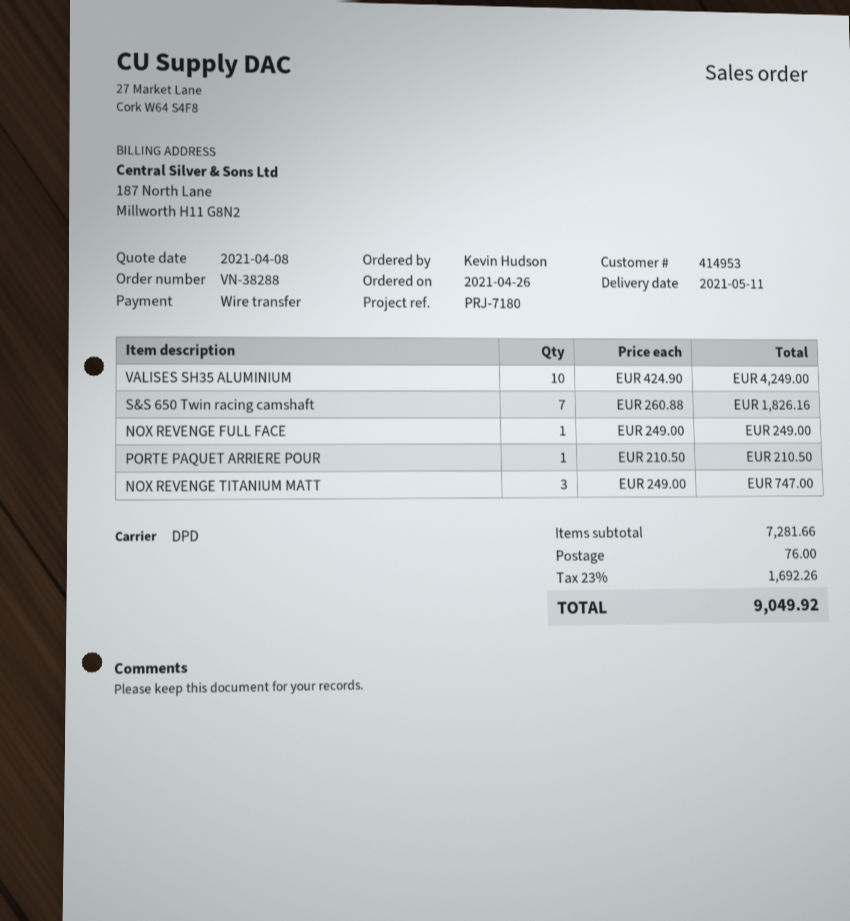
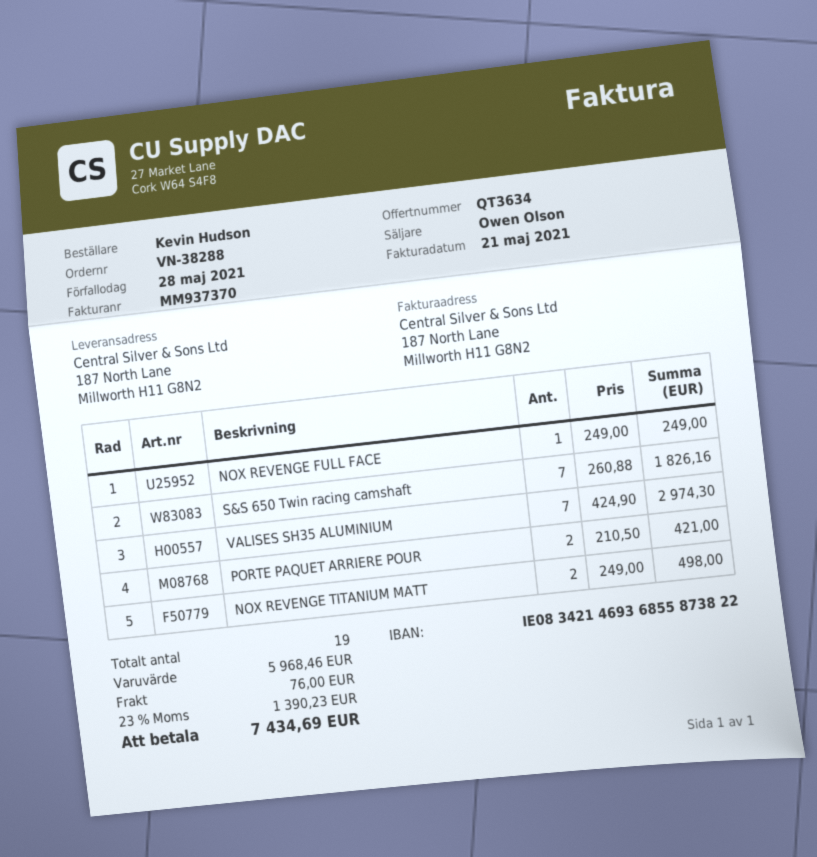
VALISES SH35 ALUMINIUM: 10 x 424.90 = 4249.00 -> 7 x 424.90 = 2974.30
PORTE PAQUET ARRIERE POUR: 1 x 210.50 = 210.50 -> 2 x 210.50 = 421.00
NOX REVENGE TITANIUM MATT: 3 x 249.00 = 747.00 -> 2 x 249.00 = 498.00
subtotal: 7281.66 -> 5968.46
tax: 23% = 1692.26 -> 23% = 1390.23
total: 9049.92 -> 7434.69

